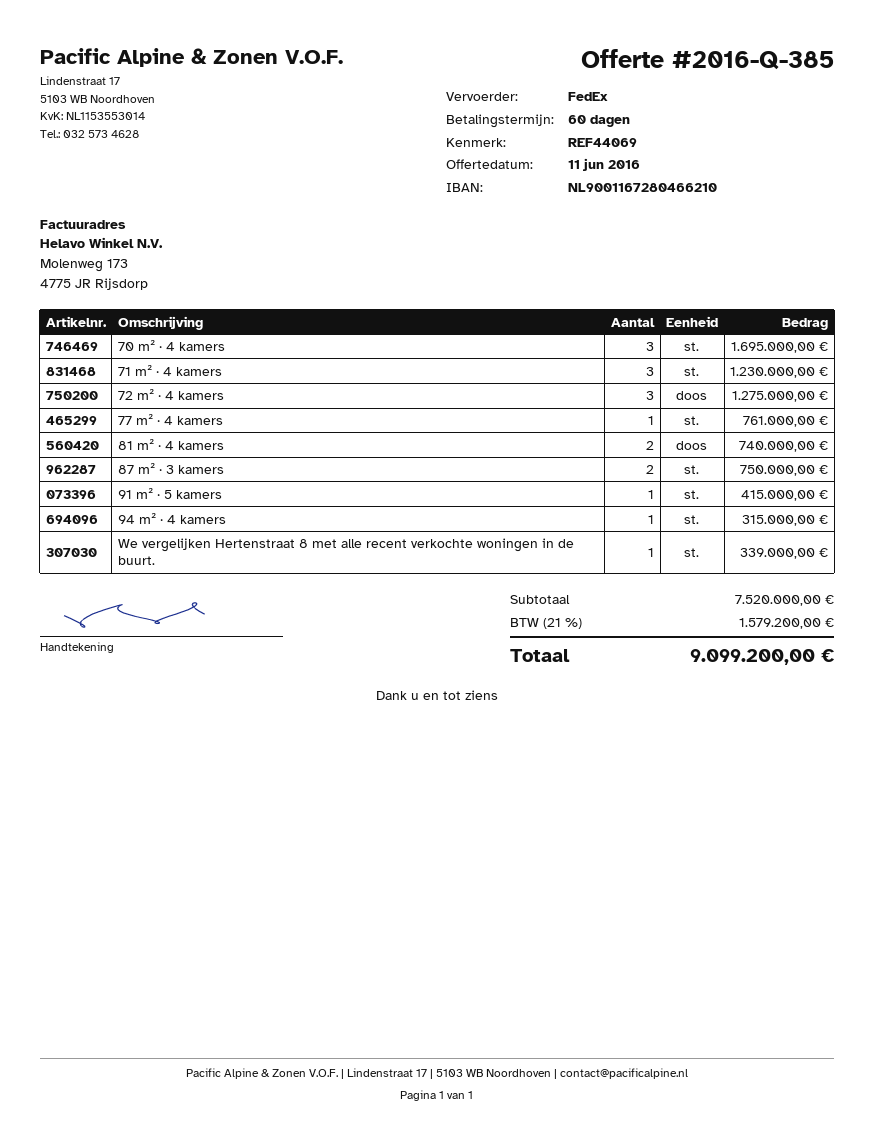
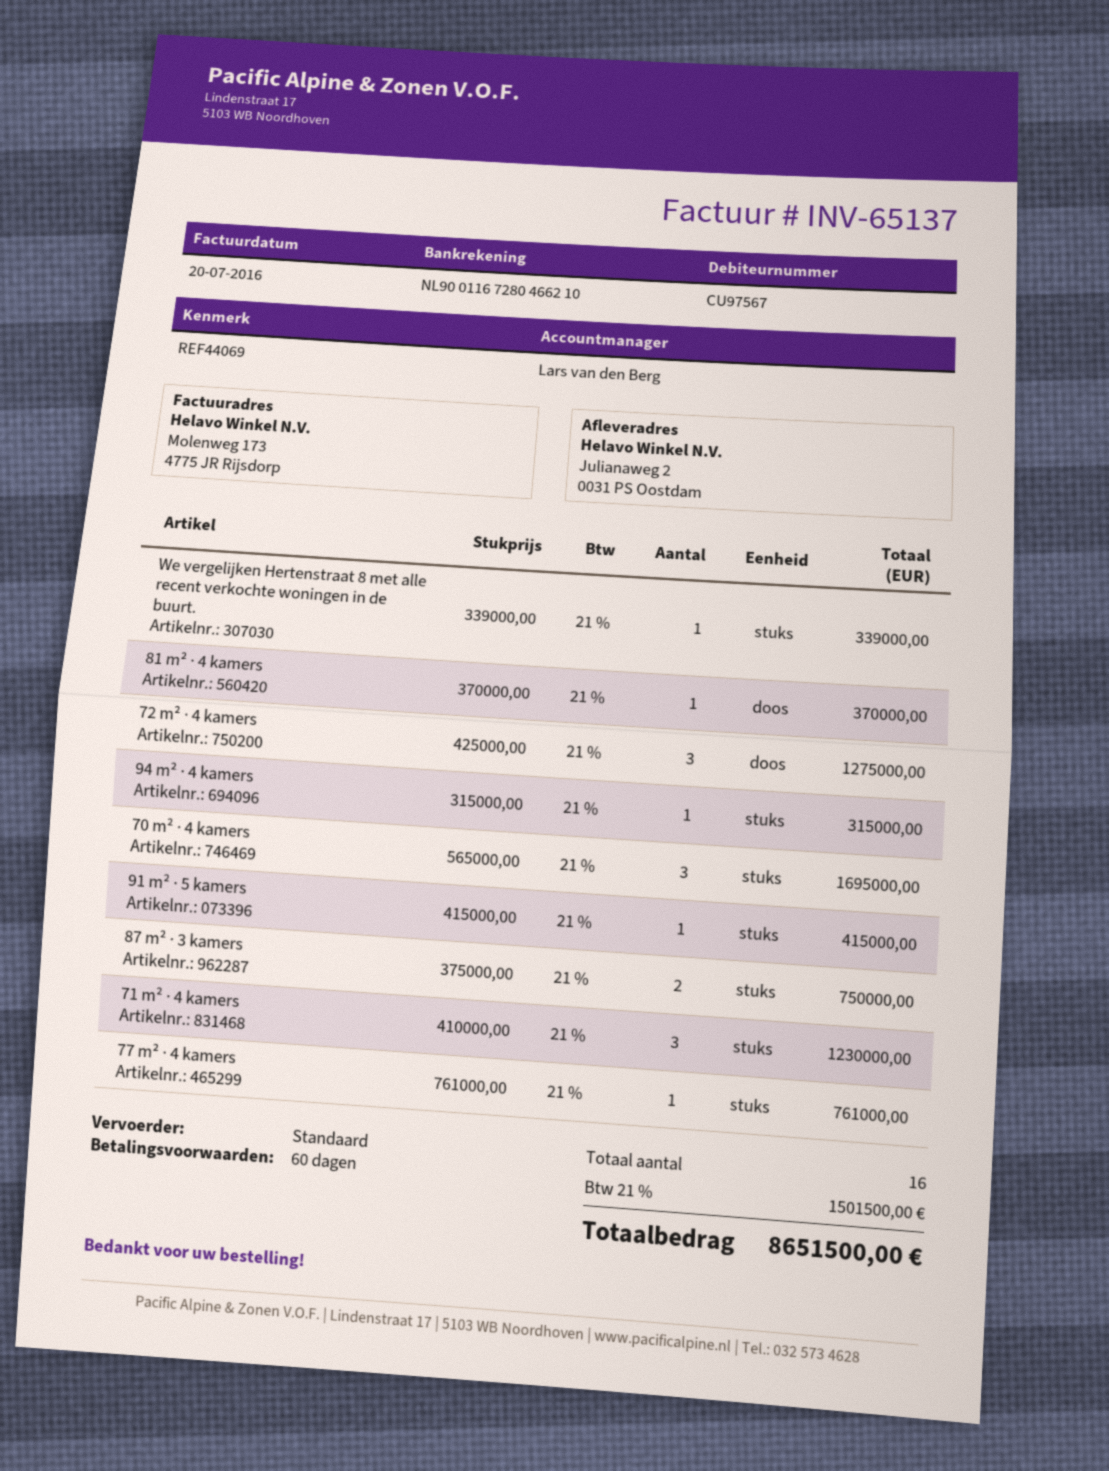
shipping method: FedEx -> standard
81 m² · 4 kamers: 2 for 740000.00 -> 1 for 370000.00
tax: 21% = 1579200.00 -> 21% = 1501500.00
total: 9099200.00 -> 8651500.00

